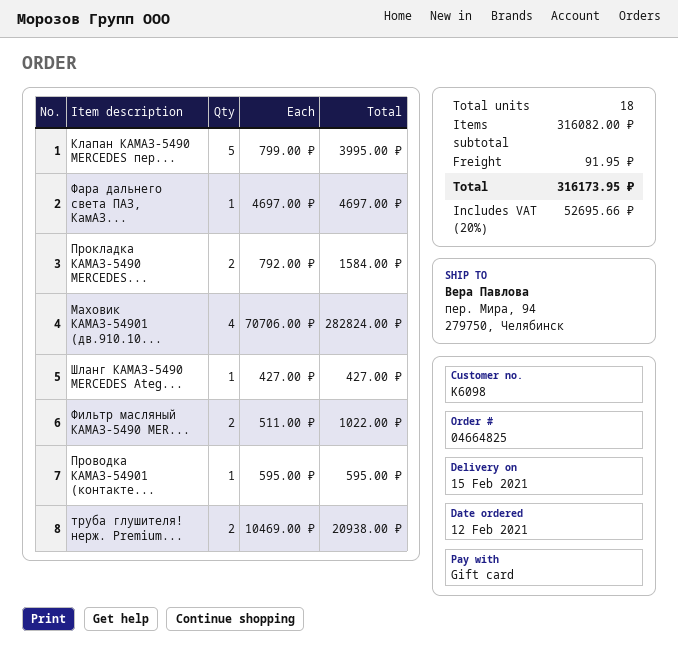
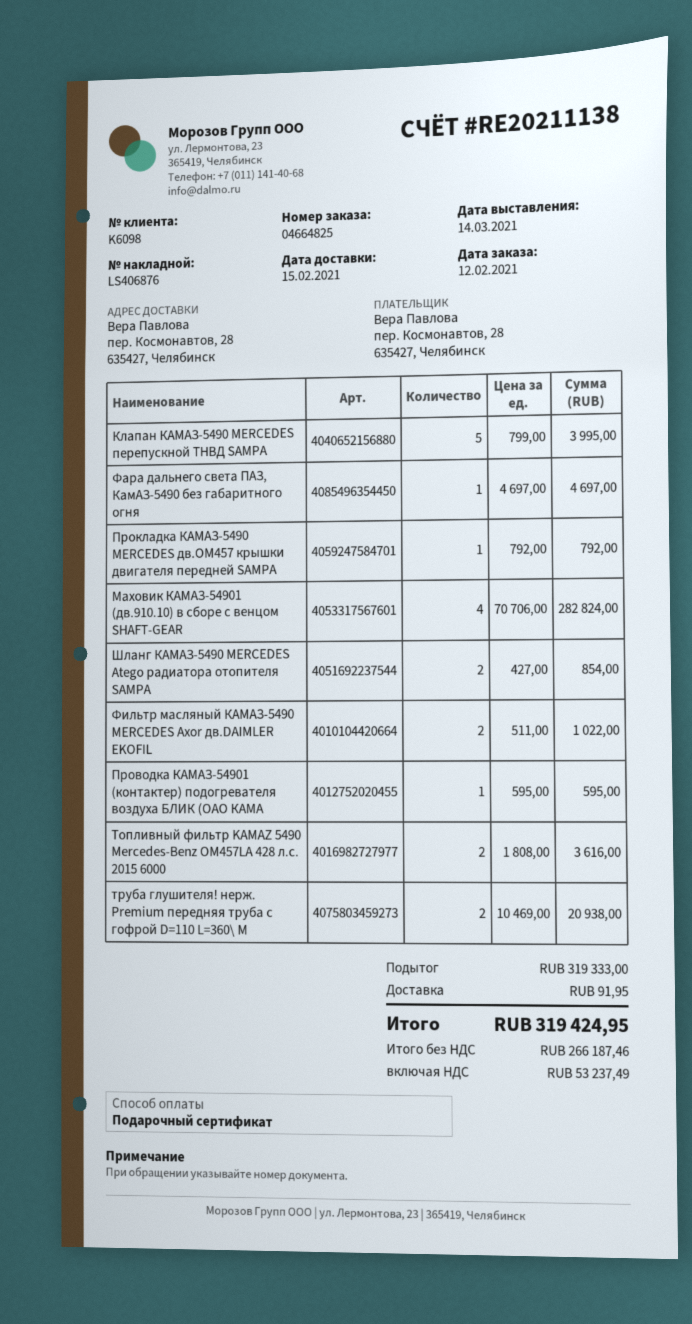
ship to: пер. Мира, 94, 279750, Челябинск -> пер. Космонавтов, 28, 635427, Челябинск
Прокладка КАМАЗ-5490 MERCEDES...: 2 x 792.00 = 1584.00 -> 1 x 792.00 = 792.00
Шланг КАМАЗ-5490 MERCEDES Ateg...: 1 x 427.00 = 427.00 -> 2 x 427.00 = 854.00
Топливный фильтр KAMAZ 5490 Mercedes-Benz OM457LA 428 л.с. 2015 6000: none -> 2 x 1808.00 = 3616.00
subtotal: 316082.00 -> 319333.00
tax: 52695.66 -> 53237.49
total: 316173.95 -> 319424.95

